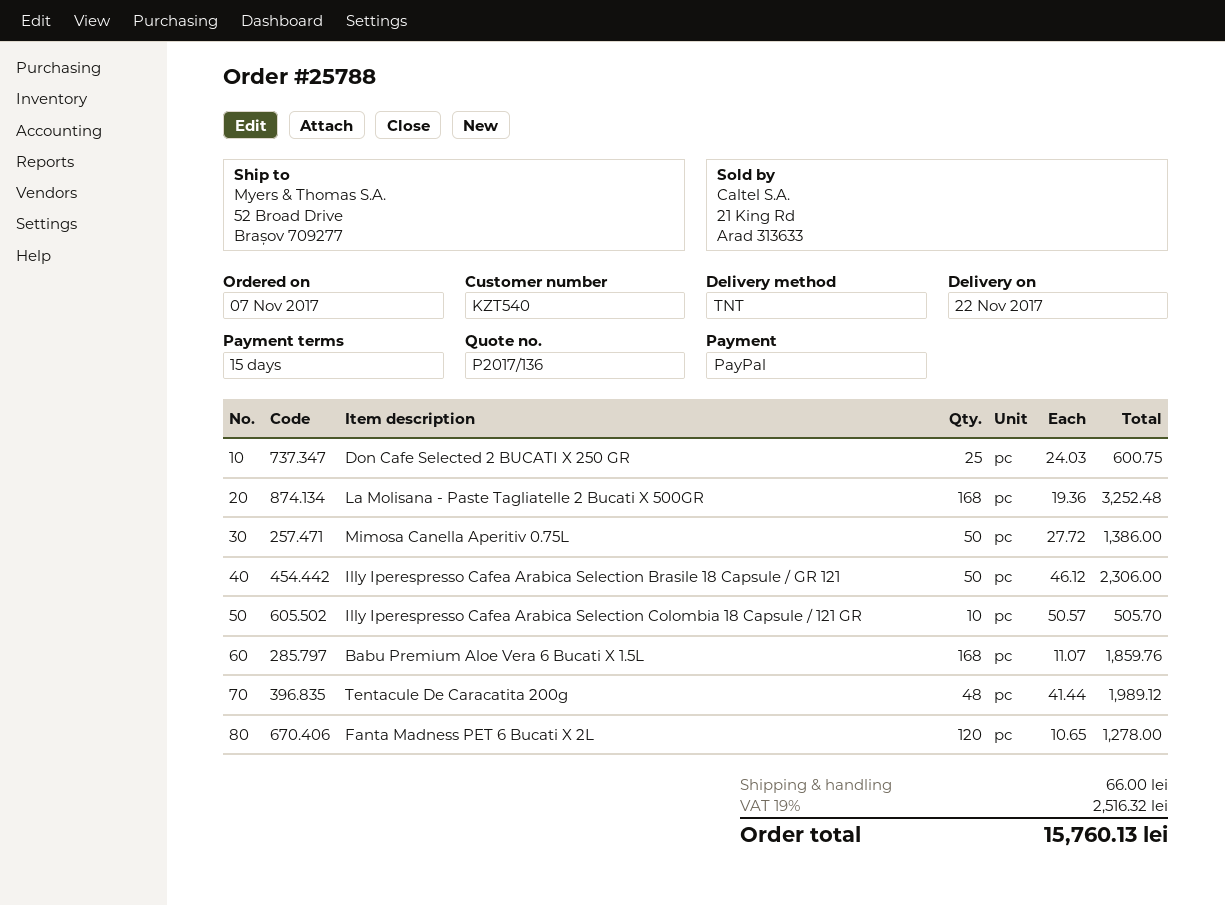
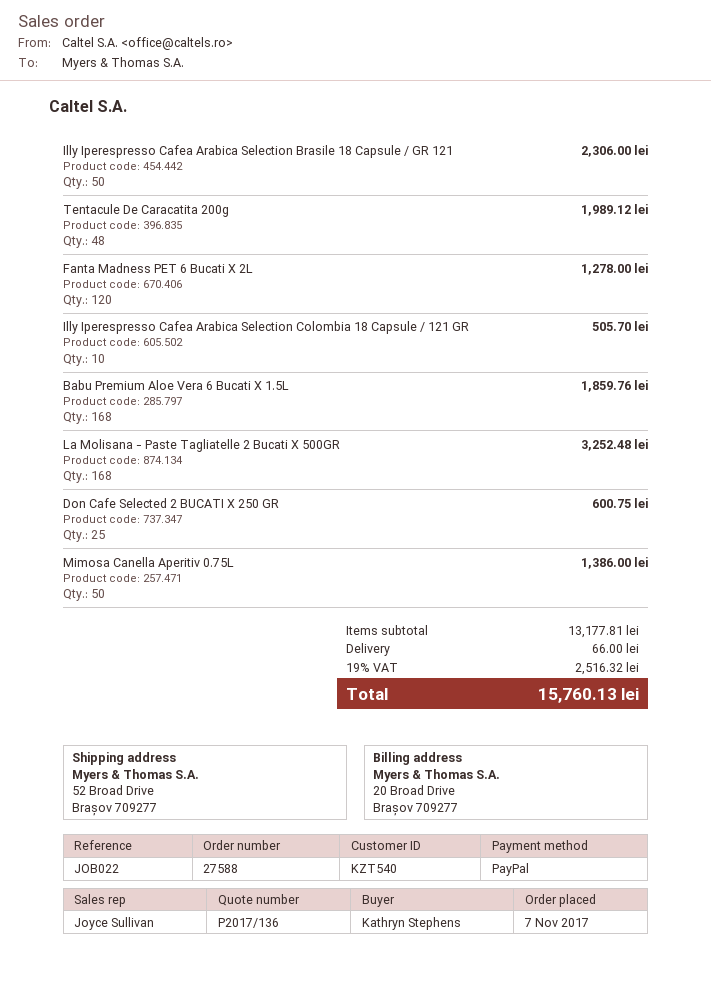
order number: 25788 -> 27588

